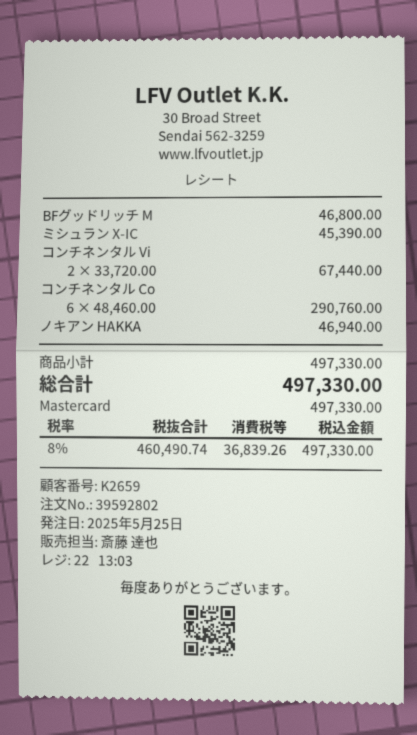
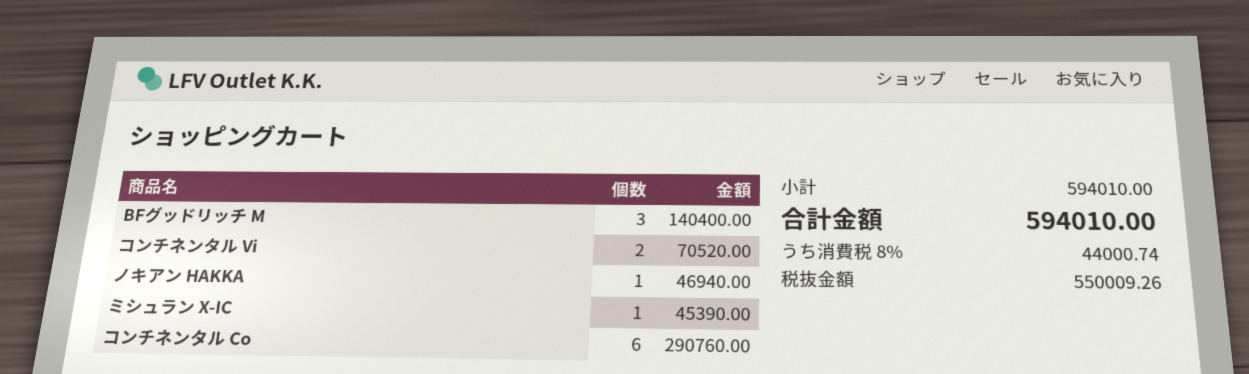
BFグッドリッチ M: 1 for 46800.00 -> 3 for 140400.00
コンチネンタル Vi: 2 for 67440.00 -> 2 for 70520.00
subtotal: 497330.00 -> 594010.00
net: 460490.74 -> 550009.26
tax: 8% = 36839.26 -> 8% = 44000.74
total: 497330.00 -> 594010.00

